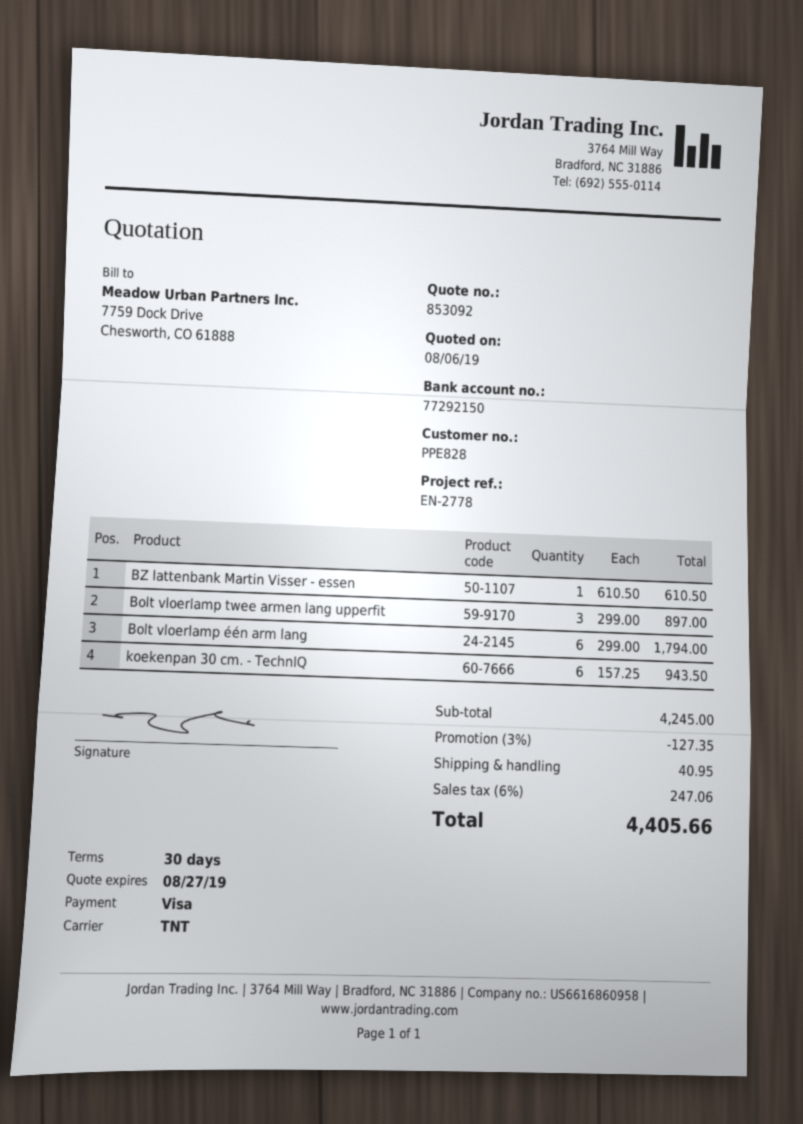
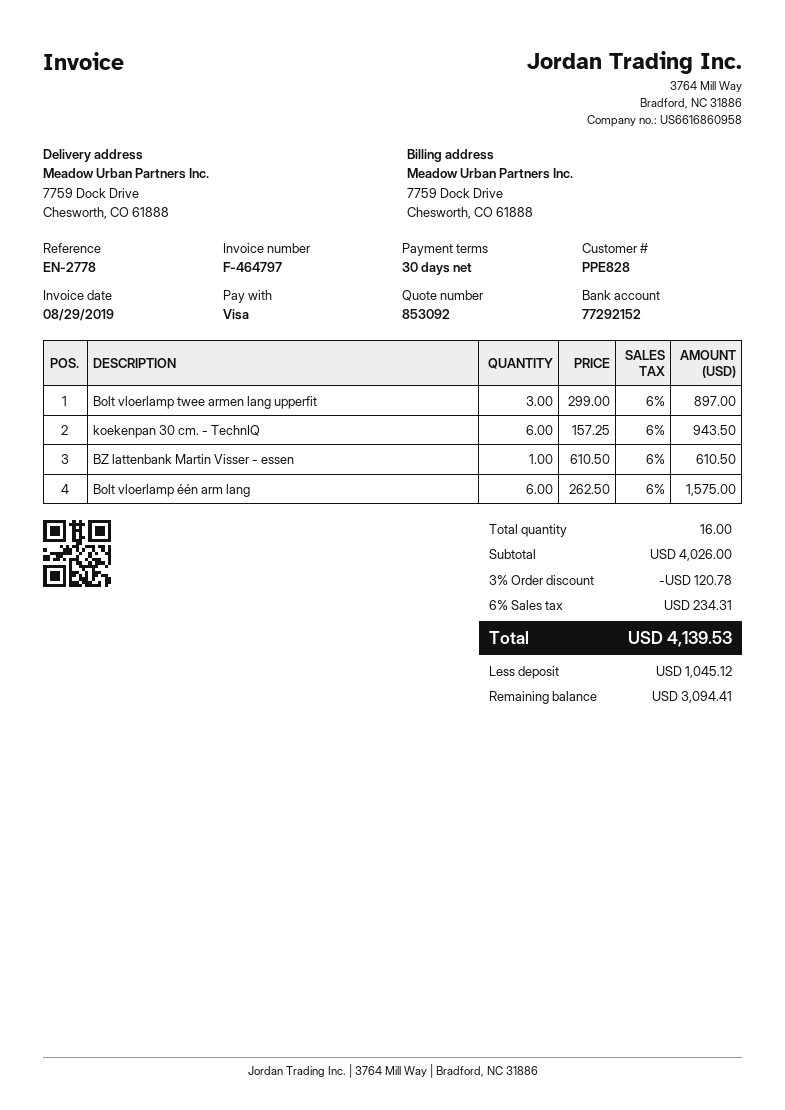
bank account: 77292150 -> 77292152
Bolt vloerlamp één arm lang: 6 x 299.00 = 1794.00 -> 6 x 262.50 = 1575.00
subtotal: 4245.00 -> 4026.00
discount: 3% = 127.35 -> 3% = 120.78
shipping: 40.95 -> none
tax: 6% = 247.06 -> 6% = 234.31
total: 4405.66 -> 4139.53

